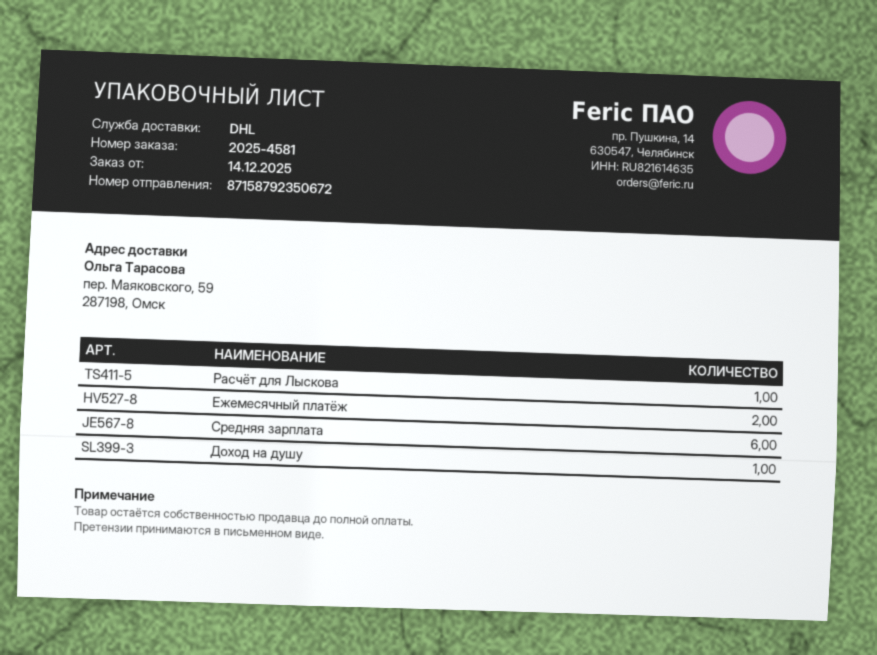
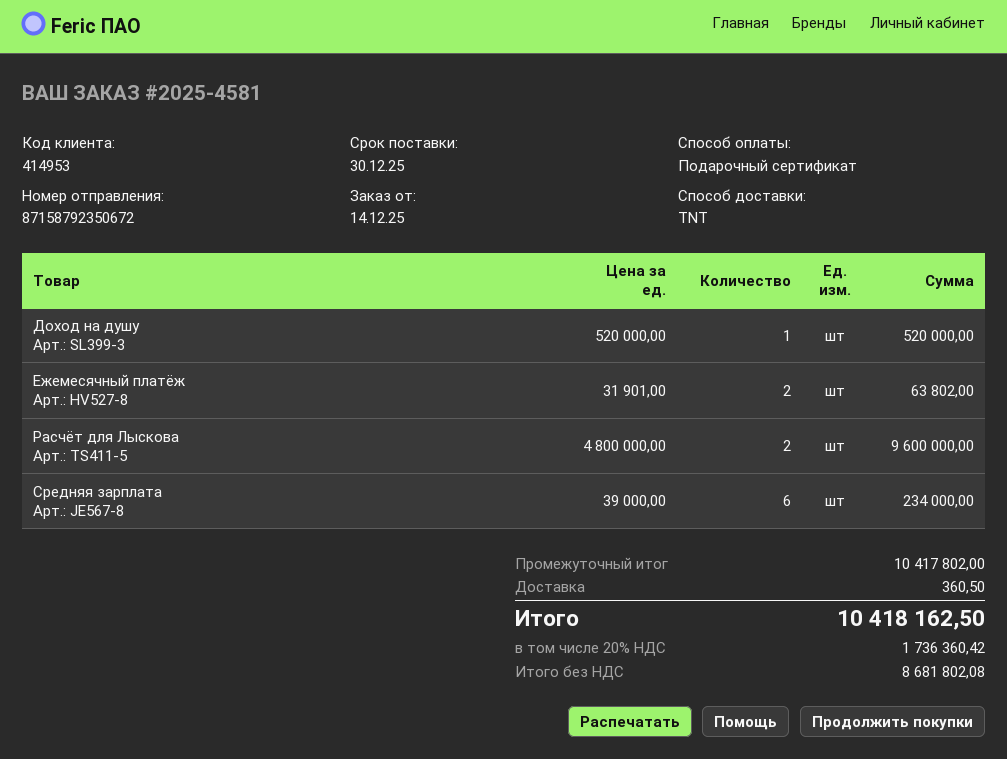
shipping method: DHL -> TNT
Расчёт для Лыскова: 1 -> 2

